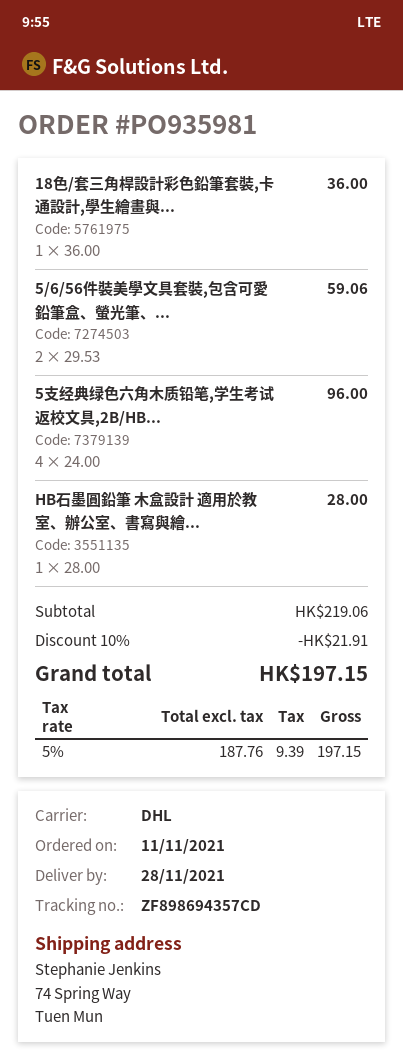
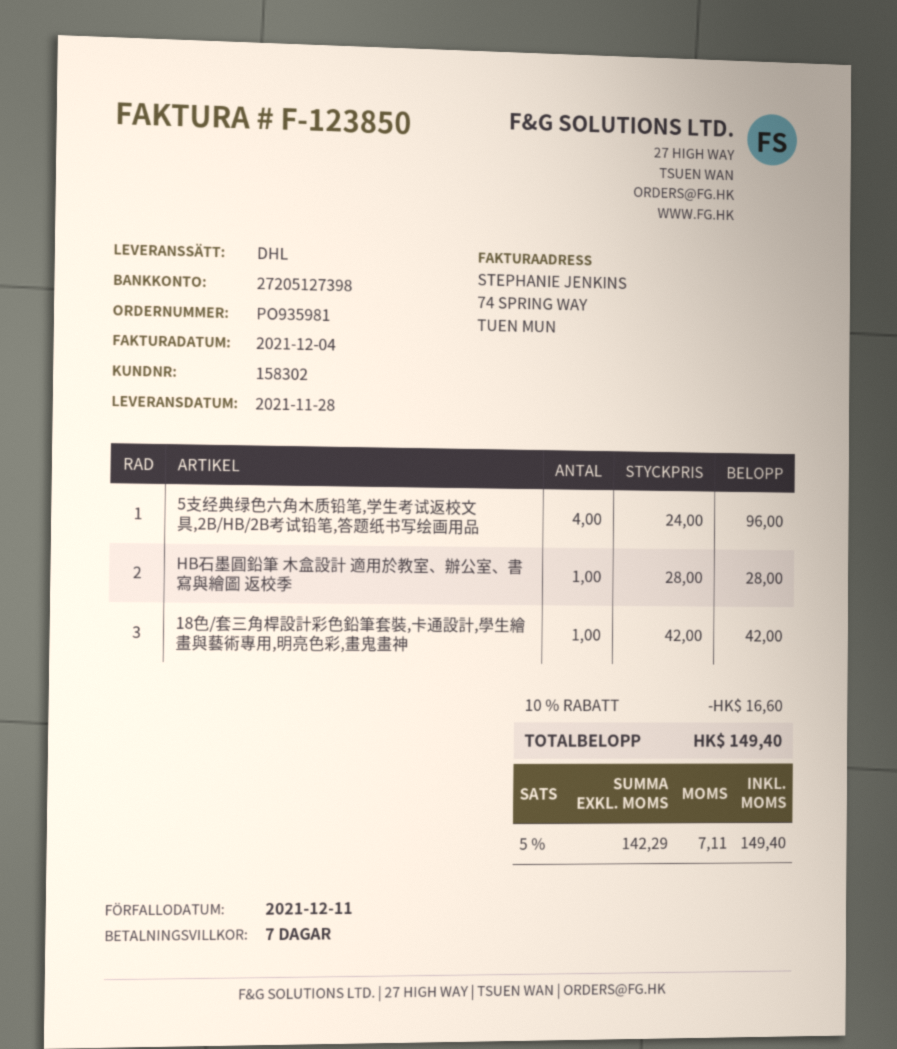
18色/套三角桿設計彩色鉛筆套裝,卡通設計,學生繪畫與...: 1 x 36.00 = 36.00 -> 1 x 42.00 = 42.00
5/6/56件裝美學文具套裝,包含可愛鉛筆盒、螢光筆、...: 2 x 29.53 = 59.06 -> none
discount: 10% = 21.91 -> 10% = 16.60
net: 187.76 -> 142.29
tax: 5% = 9.39 -> 5% = 7.11
total: 197.15 -> 149.40

